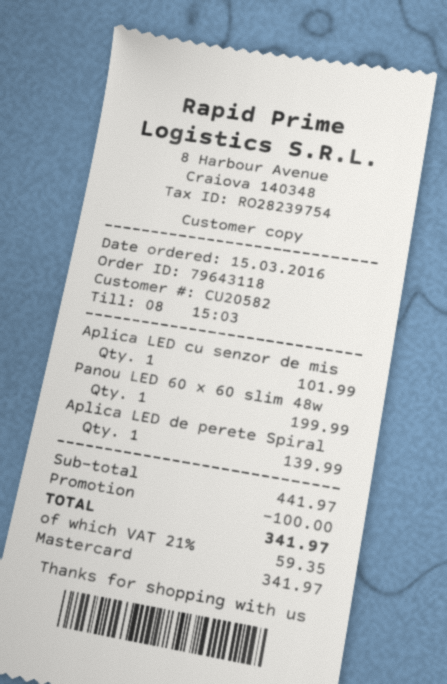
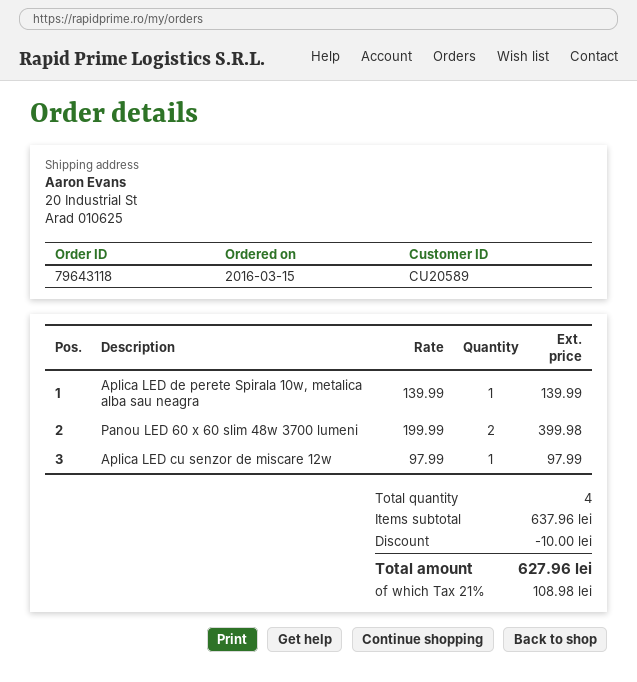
customer number: CU20582 -> CU20589
Aplica LED cu senzor de mis: 1 for 101.99 -> 1 for 97.99
Panou LED 60 x 60 slim 48w: 1 for 199.99 -> 2 for 399.98
subtotal: 441.97 -> 637.96
discount: 100.00 -> 10.00
tax: 21% = 59.35 -> 21% = 108.98
total: 341.97 -> 627.96

